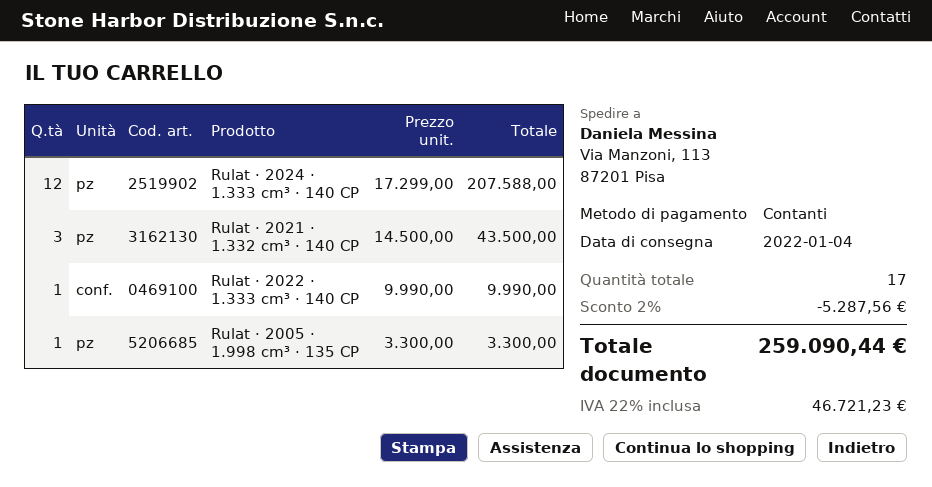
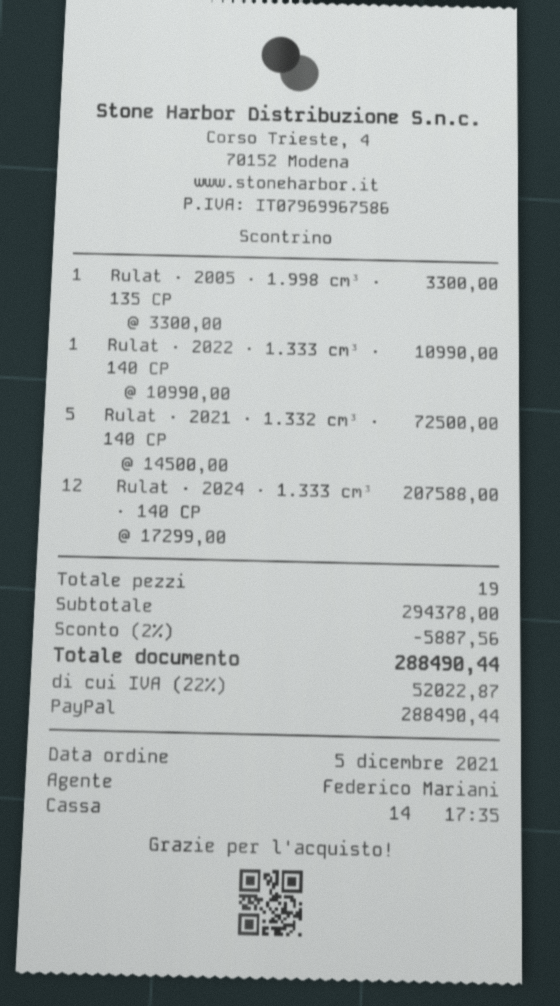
payment method: cash -> PayPal
Rulat · 2021 · 1.332 cm³ · 140 CP: 3 x 14500.00 = 43500.00 -> 5 x 14500.00 = 72500.00
Rulat · 2022 · 1.333 cm³ · 140 CP: 1 x 9990.00 = 9990.00 -> 1 x 10990.00 = 10990.00
total quantity: 17 -> 19
discount: 2% = 5287.56 -> 2% = 5887.56
tax: 22% = 46721.23 -> 22% = 52022.87
total: 259090.44 -> 288490.44

